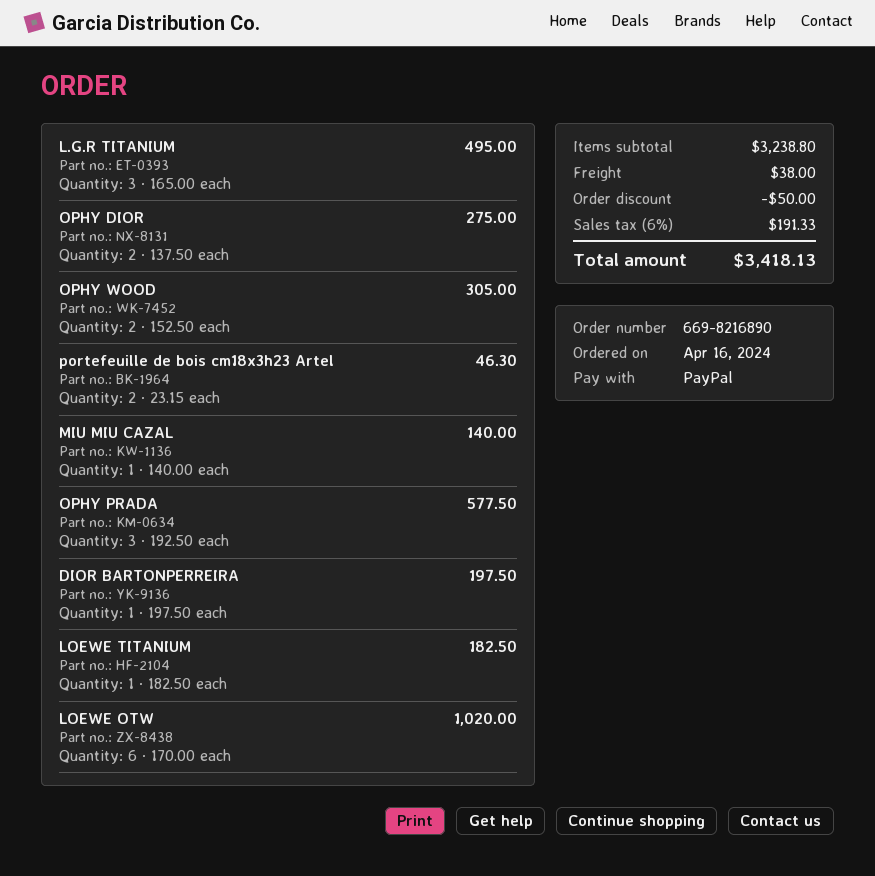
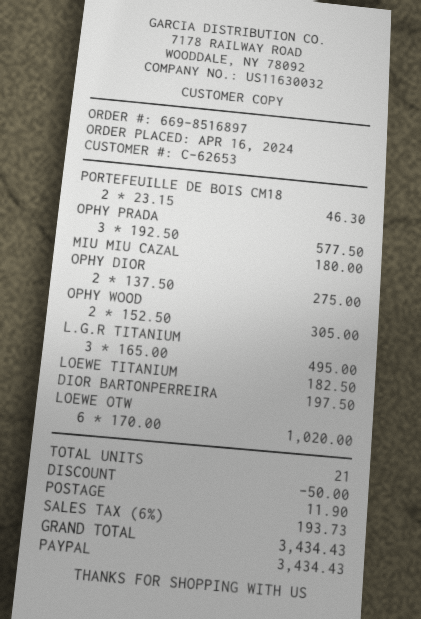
order number: 669-8216890 -> 669-8516897
MIU MIU CAZAL: 1 x 140.00 = 140.00 -> 1 x 180.00 = 180.00
shipping: 38.00 -> 11.90
tax: 6% = 191.33 -> 6% = 193.73
total: 3418.13 -> 3434.43

